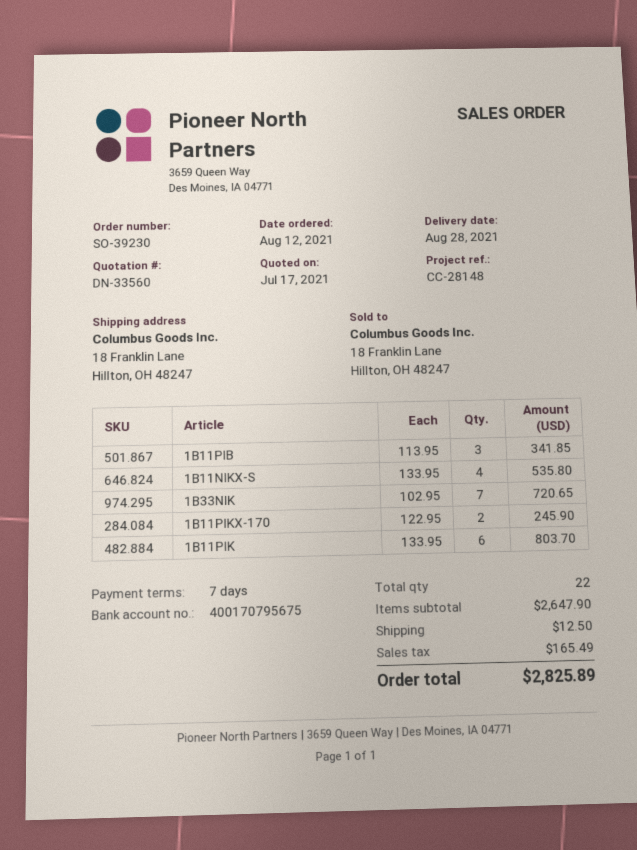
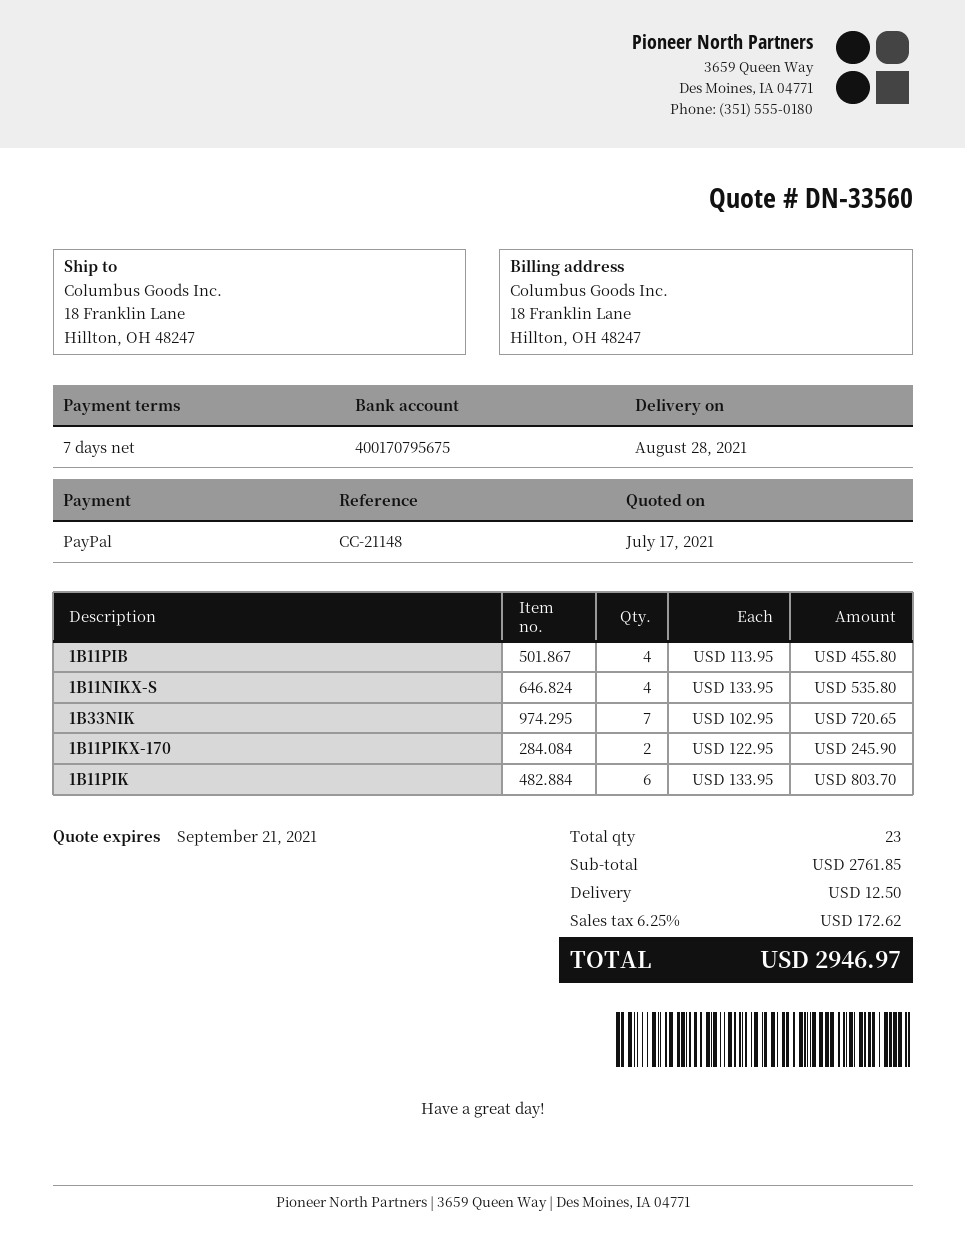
reference: CC-28148 -> CC-21148
1B11PIB: 3 x 113.95 = 341.85 -> 4 x 113.95 = 455.80
total quantity: 22 -> 23
subtotal: 2647.90 -> 2761.85
tax: 165.49 -> 172.62
total: 2825.89 -> 2946.97

